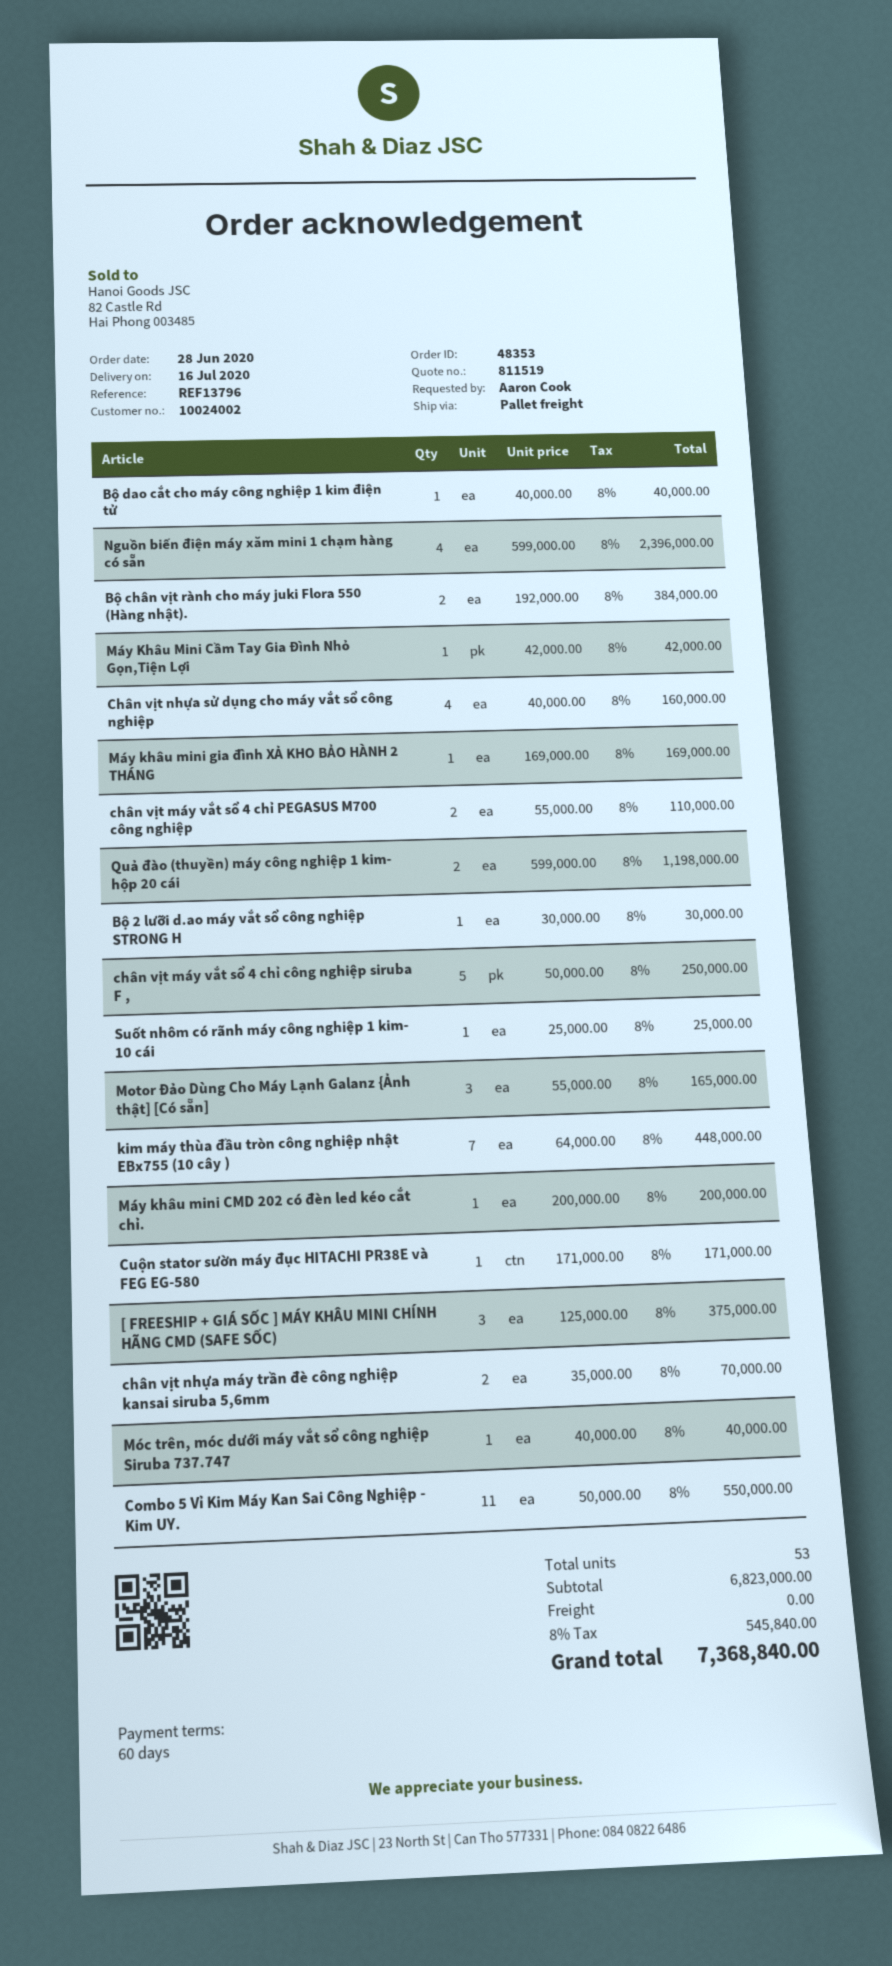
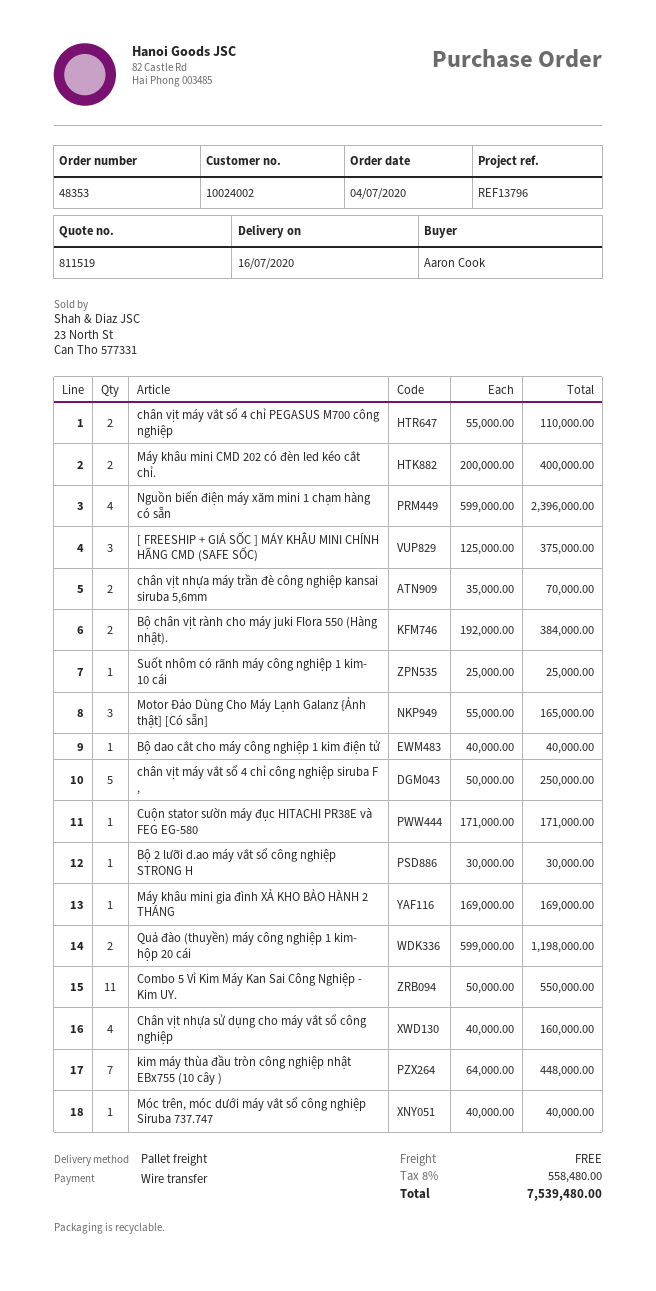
order date: 2020-06-28 -> 2020-07-04
Máy Khâu Mini Cầm Tay Gia Đình Nhỏ Gọn,Tiện Lợi: 1 x 42000.00 = 42000.00 -> none
Máy khâu mini CMD 202 có đèn led kéo cắt chỉ.: 1 x 200000.00 = 200000.00 -> 2 x 200000.00 = 400000.00
tax: 8% = 545840.00 -> 8% = 558480.00
total: 7368840.00 -> 7539480.00

